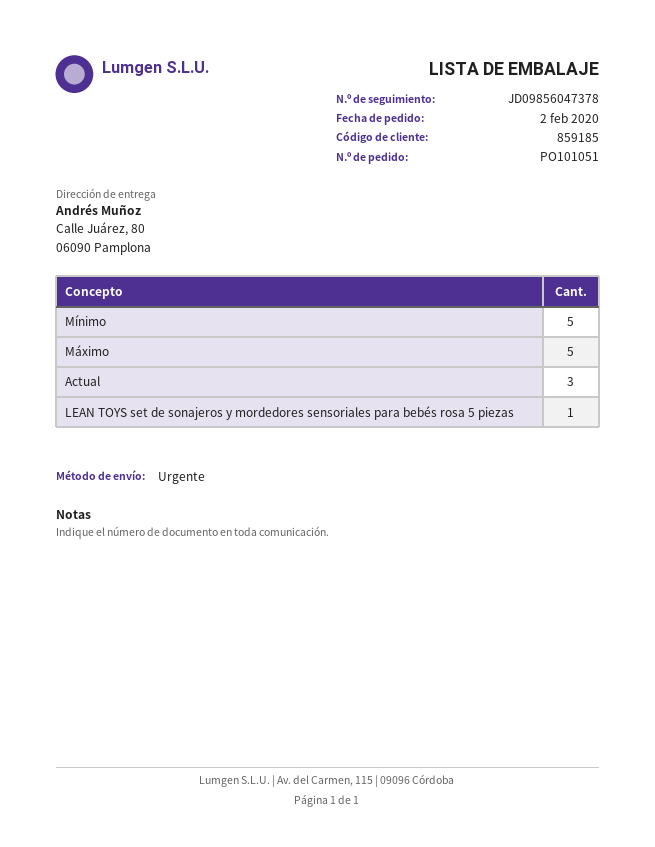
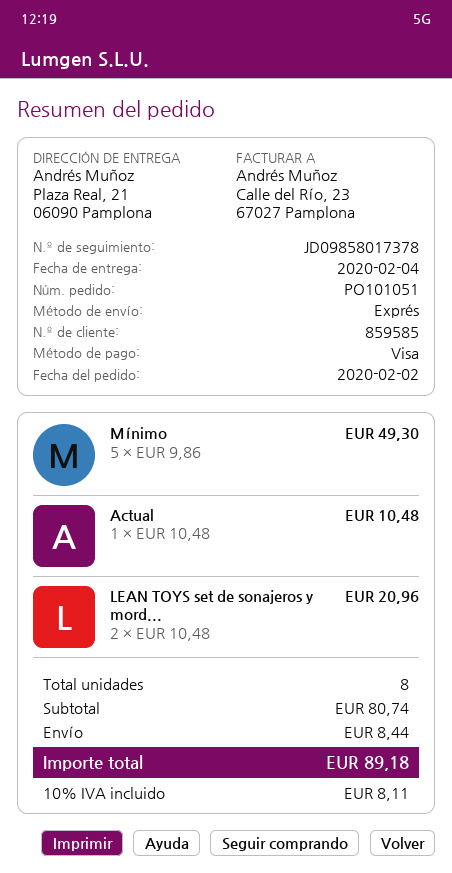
customer number: 859185 -> 859585
tracking number: JD09856047378 -> JD09858017378
ship to: Calle Juárez, 80, 06090 Pamplona -> Plaza Real, 21, 06090 Pamplona
Máximo: 5 -> none
Actual: 3 -> 1
LEAN TOYS set de sonajeros y mordedores sensoriales para bebés rosa 5 piezas: 1 -> 2

